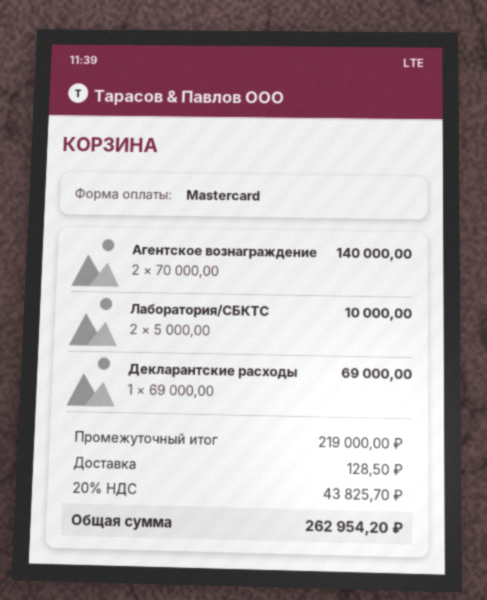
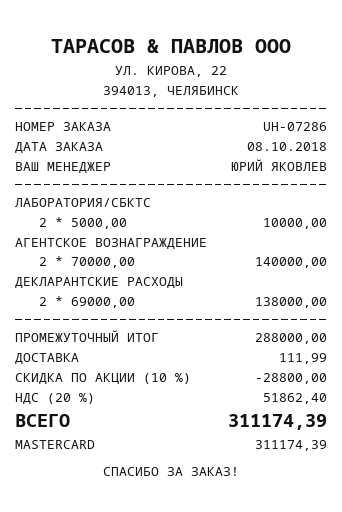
Декларантские расходы: 1 x 69000.00 = 69000.00 -> 2 x 69000.00 = 138000.00
subtotal: 219000.00 -> 288000.00
discount: none -> 10% = 28800.00
shipping: 128.50 -> 111.99
tax: 20% = 43825.70 -> 20% = 51862.40
total: 262954.20 -> 311174.39

